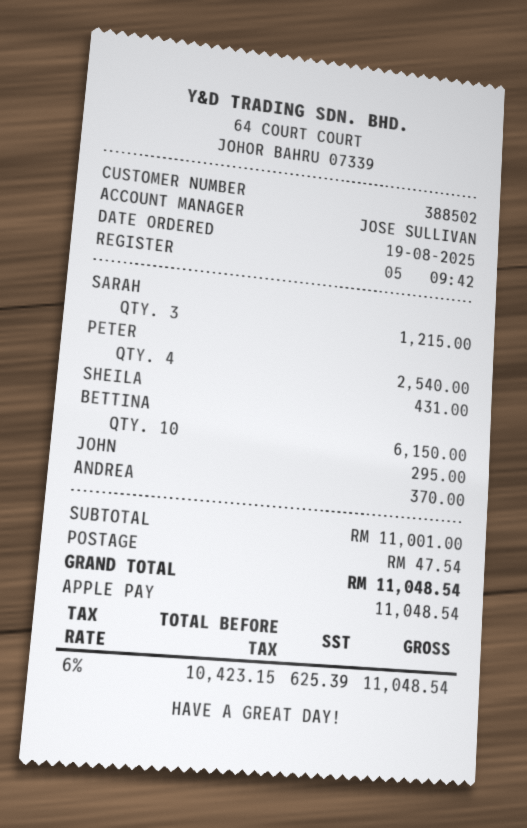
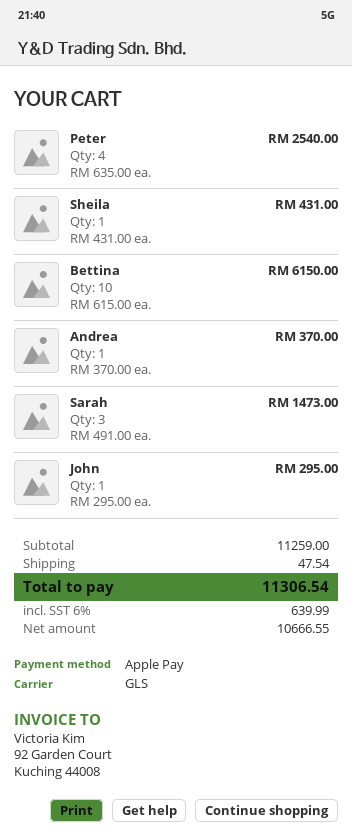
SARAH: 3 for 1215.00 -> 3 for 1473.00
subtotal: 11001.00 -> 11259.00
net: 10423.15 -> 10666.55
tax: 6% = 625.39 -> 6% = 639.99
total: 11048.54 -> 11306.54

